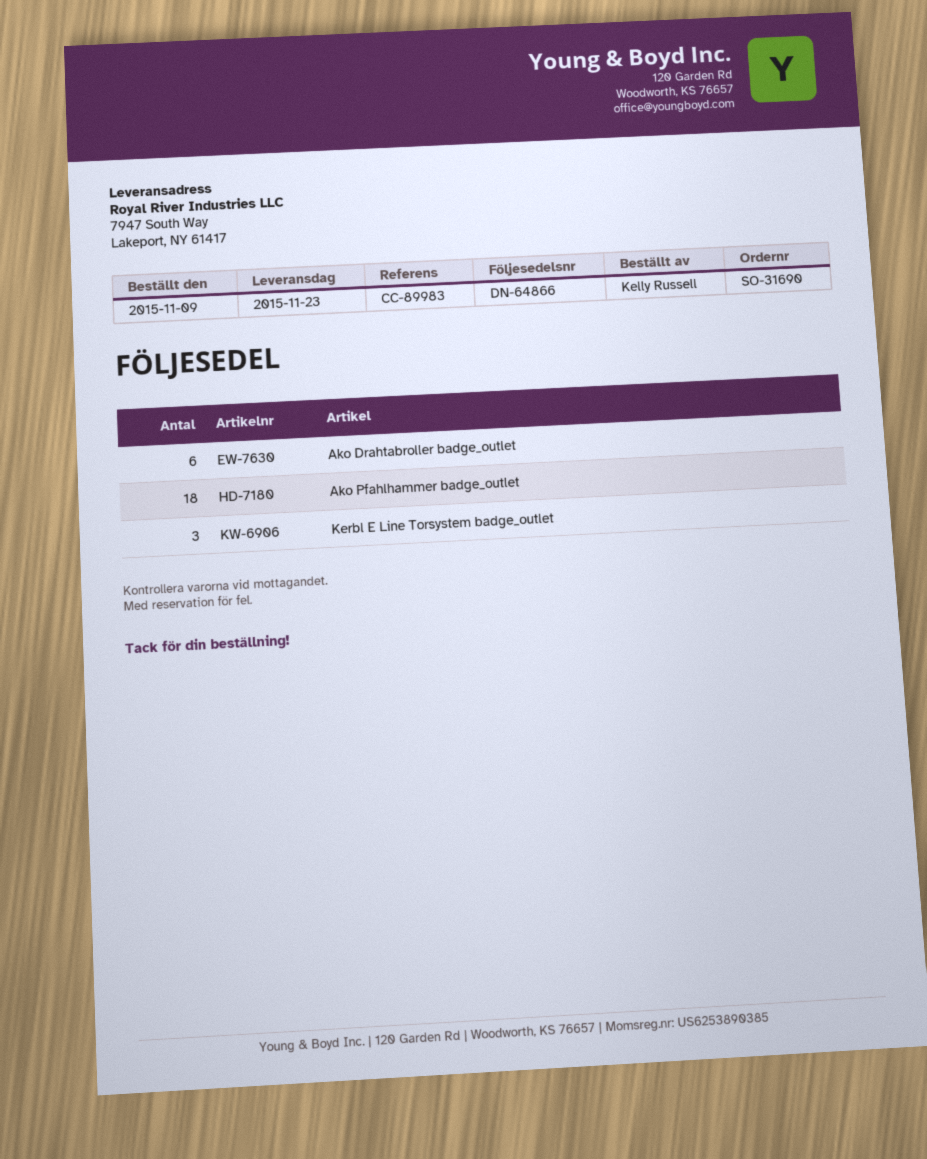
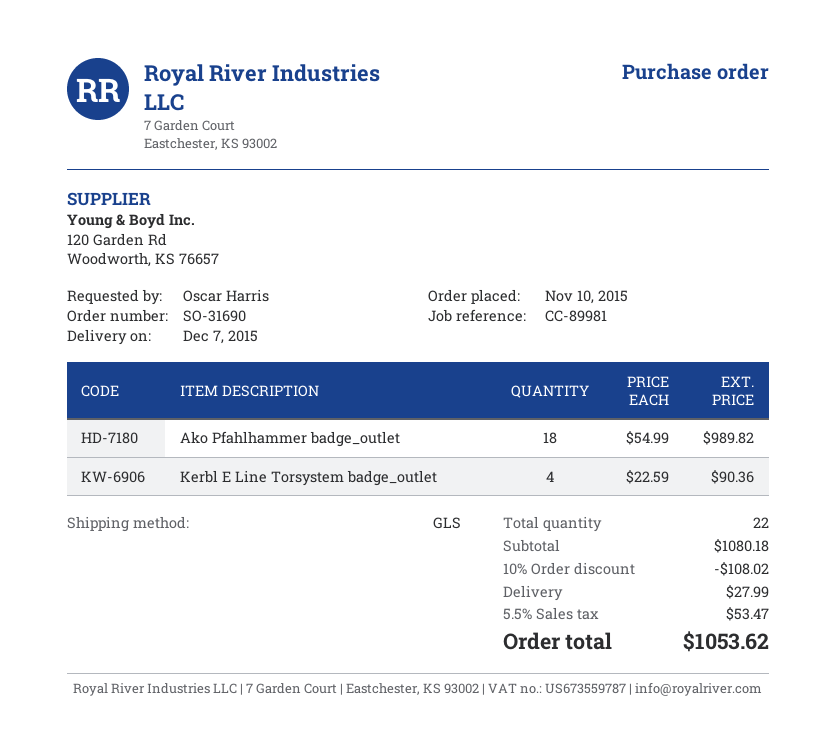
order date: 2015-11-09 -> 2015-11-10
delivery date: 2015-11-23 -> 2015-12-07
reference: CC-89983 -> CC-89981
ordered by: Kelly Russell -> Oscar Harris
Ako Drahtabroller badge_outlet: 6 -> none
Kerbl E Line Torsystem badge_outlet: 3 -> 4

